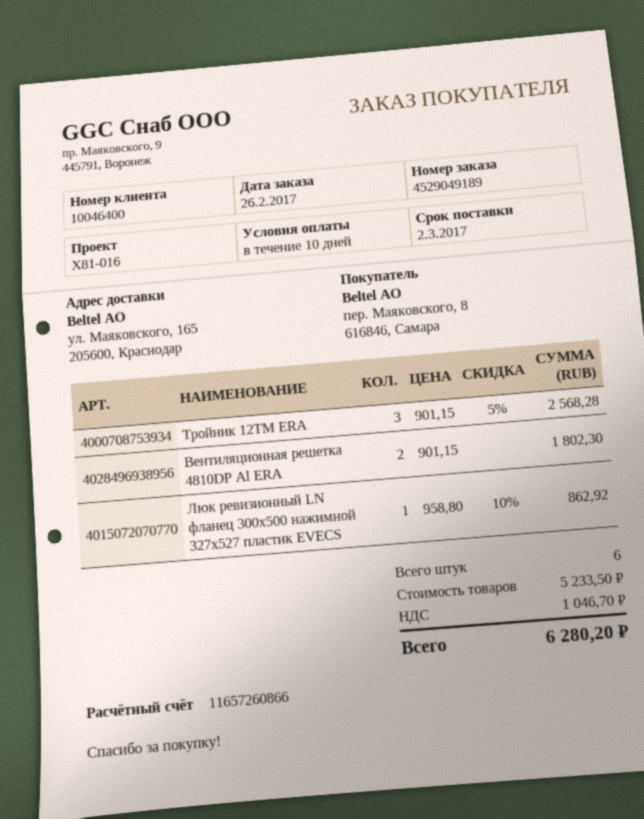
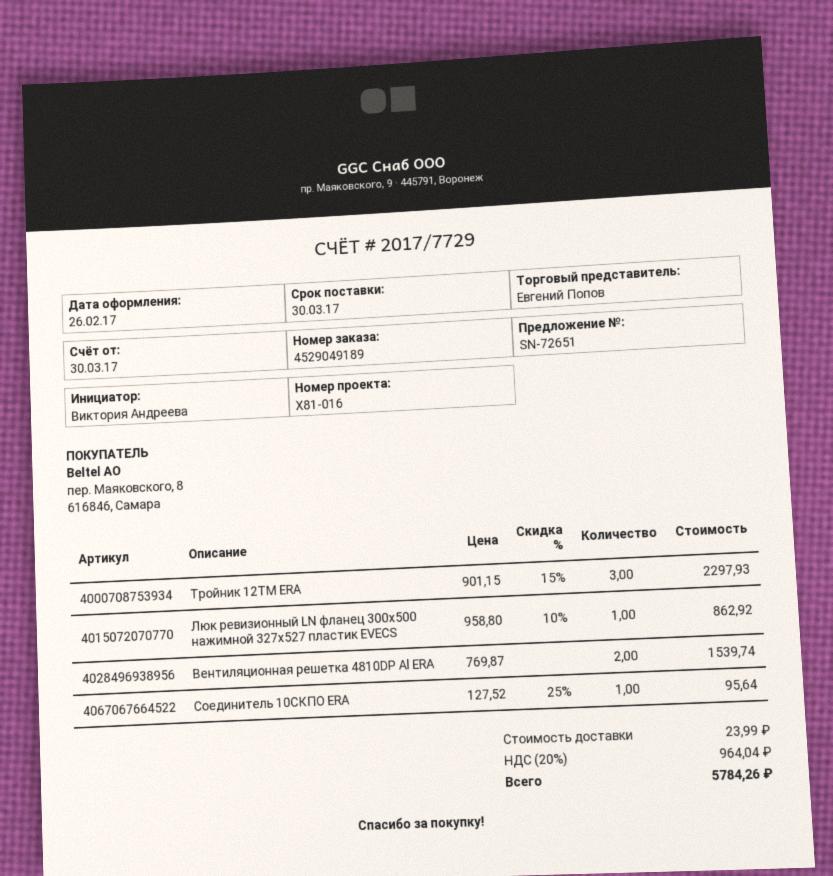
delivery date: 2017-03-02 -> 2017-03-30
Тройник 12ТМ ERA: 3 x 901.15 - 5% = 2568.28 -> 3 x 901.15 - 15% = 2297.93
Вентиляционная решетка 4810DP Al ERA: 2 x 901.15 = 1802.30 -> 2 x 769.87 = 1539.74
Соединитель 10СКПО ERA: none -> 1 x 127.52 - 25% = 95.64
shipping: none -> 23.99
tax: 1046.70 -> 964.04
total: 6280.20 -> 5784.26

